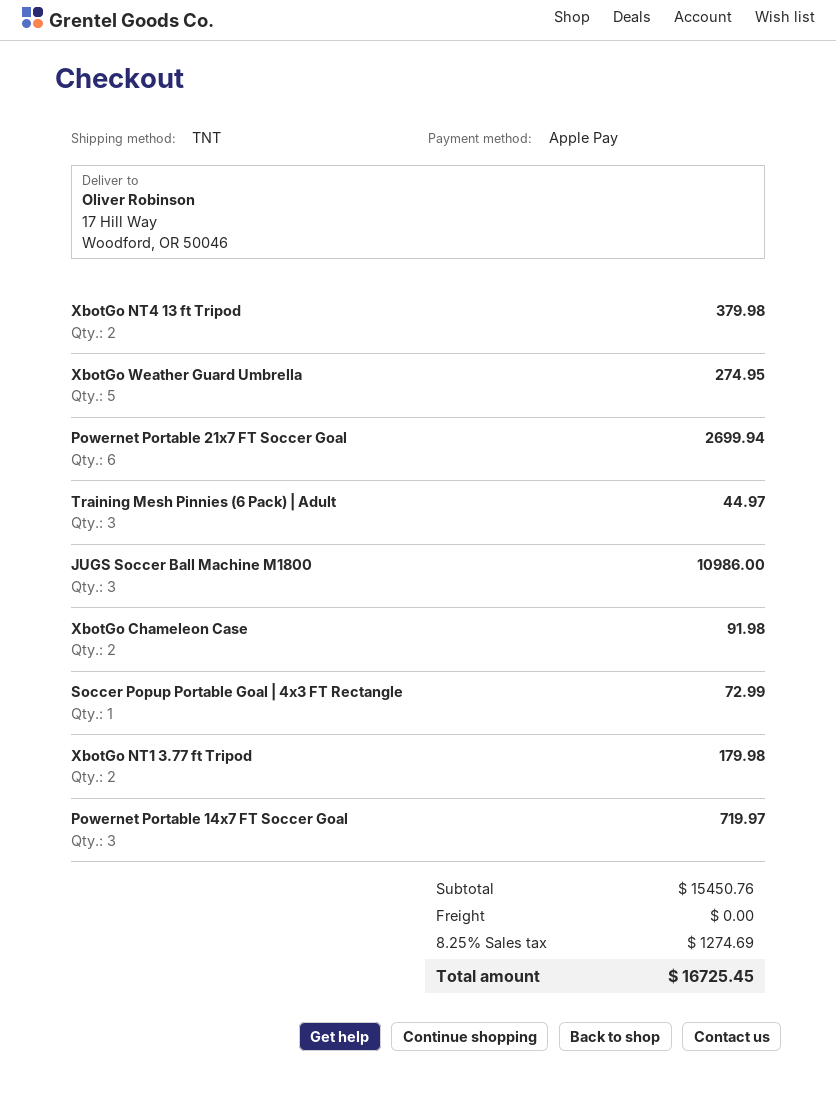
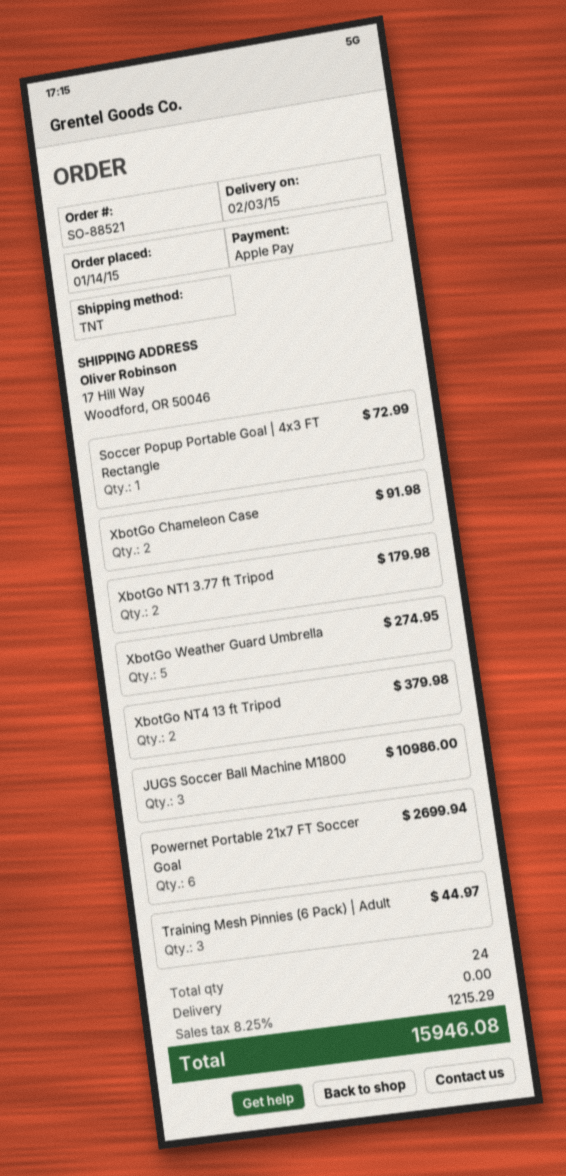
Powernet Portable 14x7 FT Soccer Goal: 3 for 719.97 -> none
tax: 8.25% = 1274.69 -> 8.25% = 1215.29
total: 16725.45 -> 15946.08

